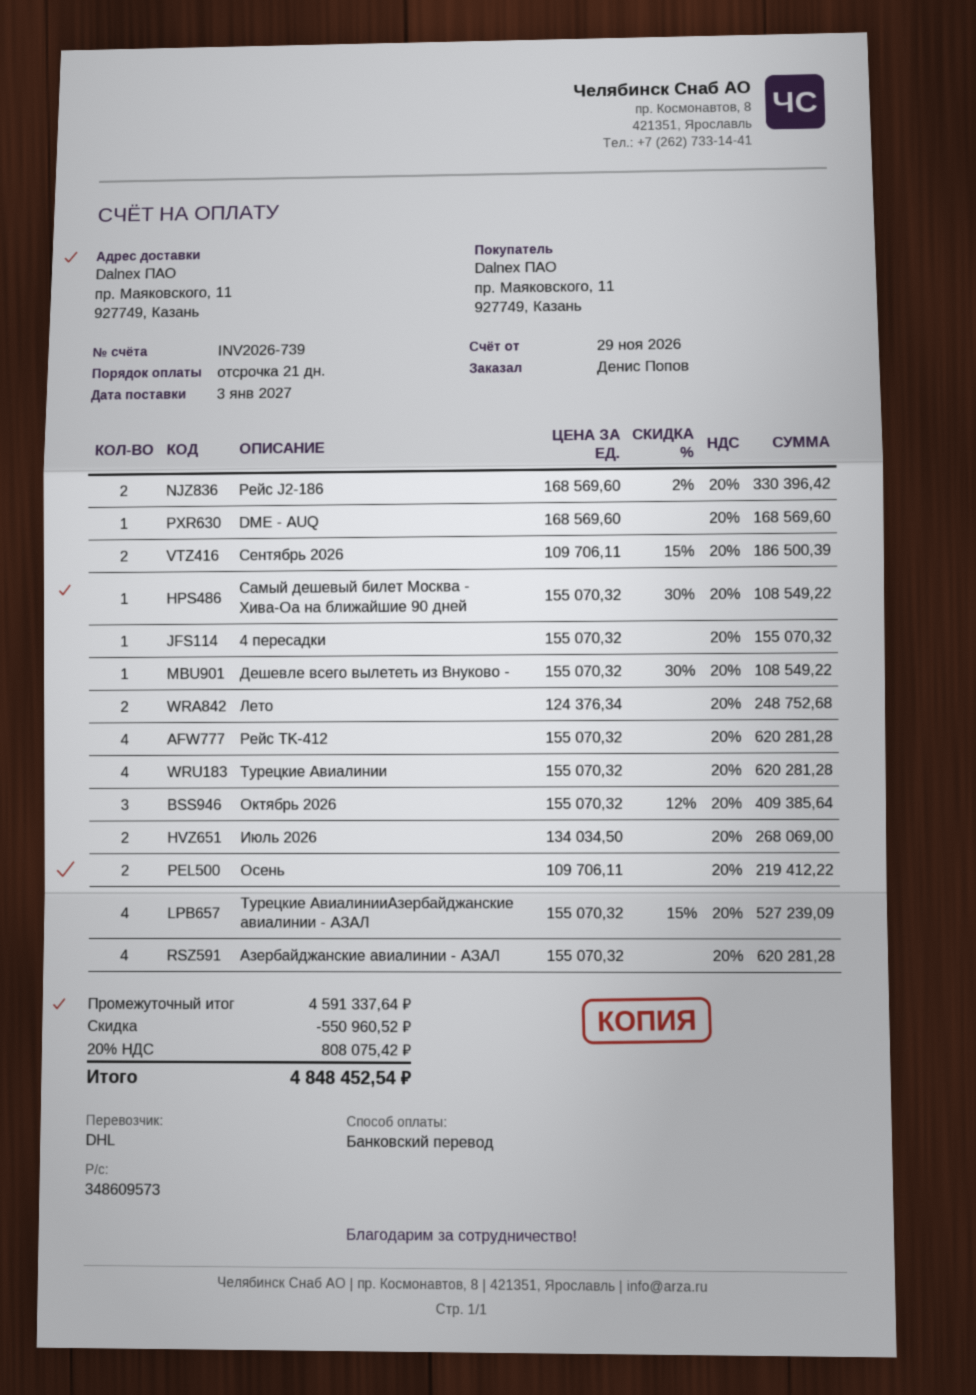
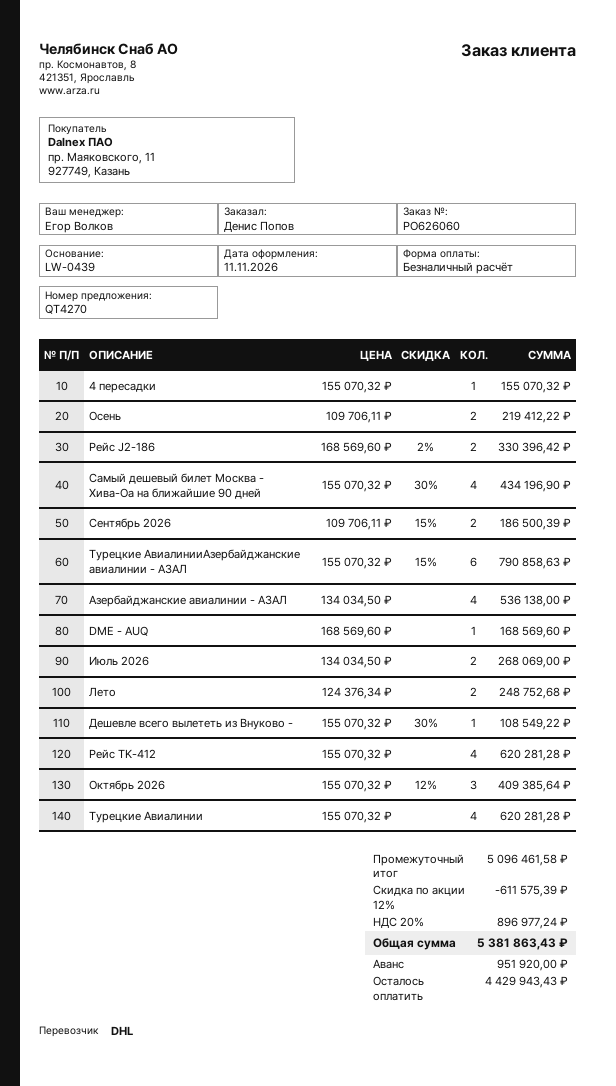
Самый дешевый билет Москва - Хива-Оа на ближайшие 90 дней: 1 x 155070.32 - 30% = 108549.22 -> 4 x 155070.32 - 30% = 434196.90
Турецкие АвиалинииАзербайджанские авиалинии - АЗАЛ: 4 x 155070.32 - 15% = 527239.09 -> 6 x 155070.32 - 15% = 790858.63
Азербайджанские авиалинии - АЗАЛ: 4 x 155070.32 = 620281.28 -> 4 x 134034.50 = 536138.00
subtotal: 4591337.64 -> 5096461.58
discount: 550960.52 -> 611575.39
tax: 20% = 808075.42 -> 20% = 896977.24
total: 4848452.54 -> 5381863.43

